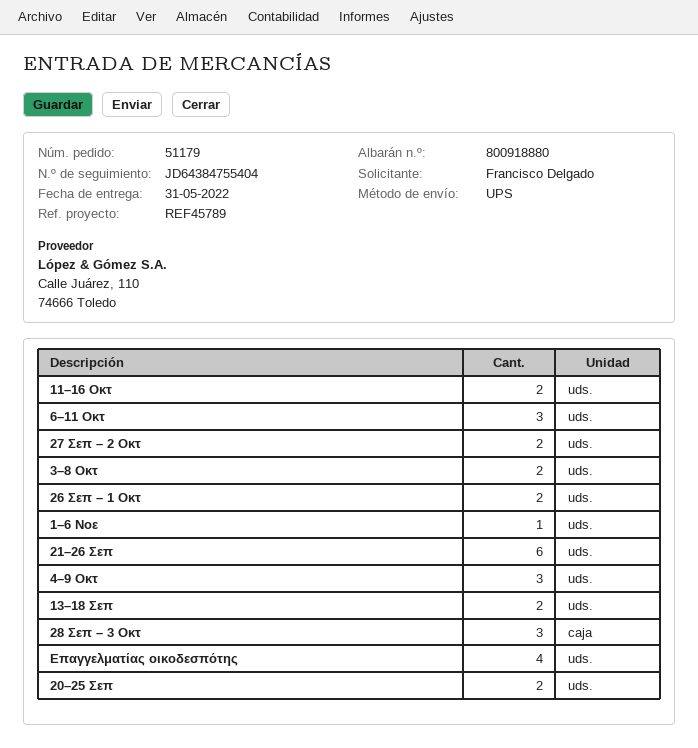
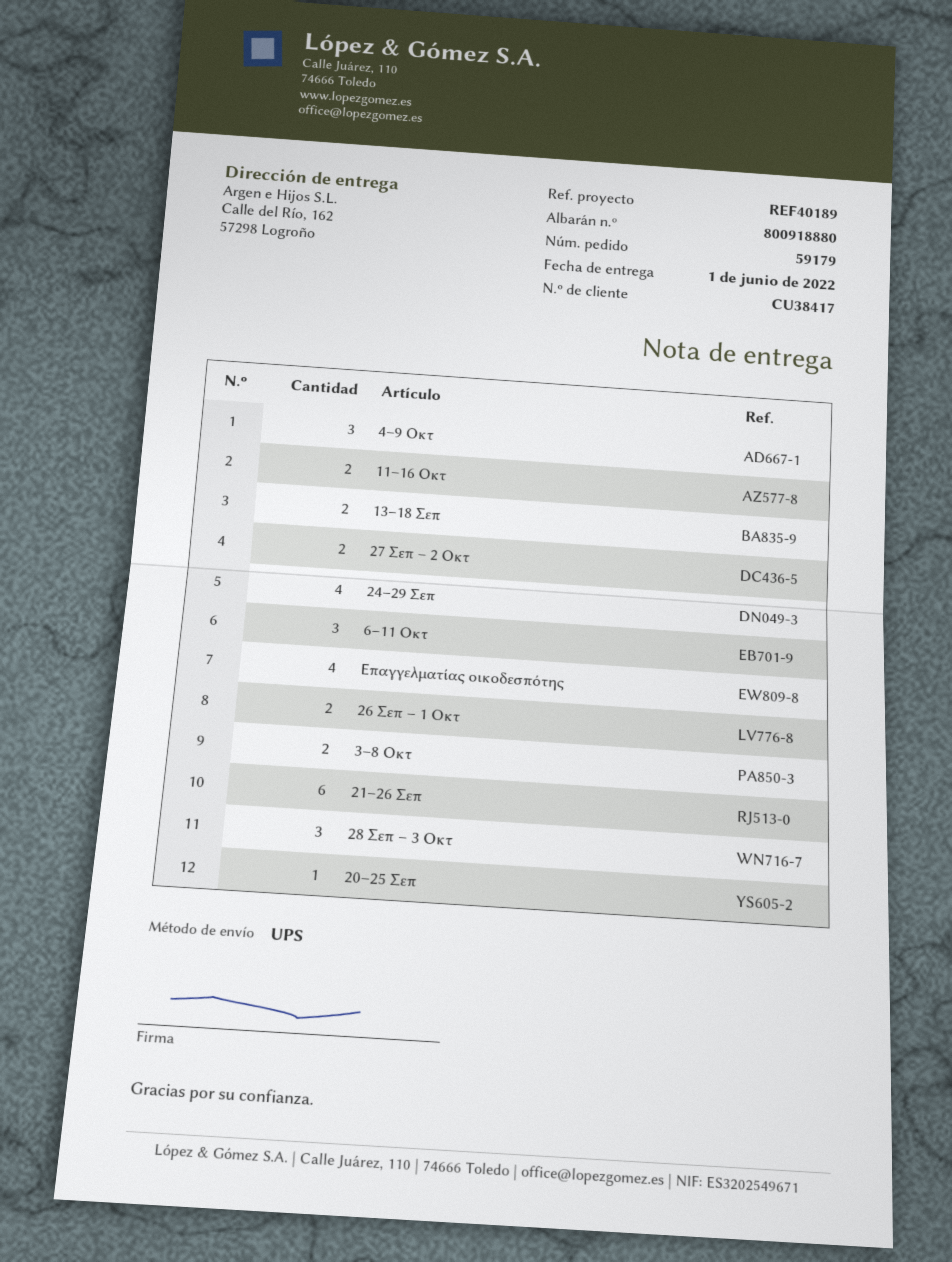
order number: 51179 -> 59179
delivery date: 2022-05-31 -> 2022-06-01
reference: REF45789 -> REF40189
1–6 Νοε: 1 -> none
20–25 Σεπ: 2 -> 1
24–29 Σεπ: none -> 4

